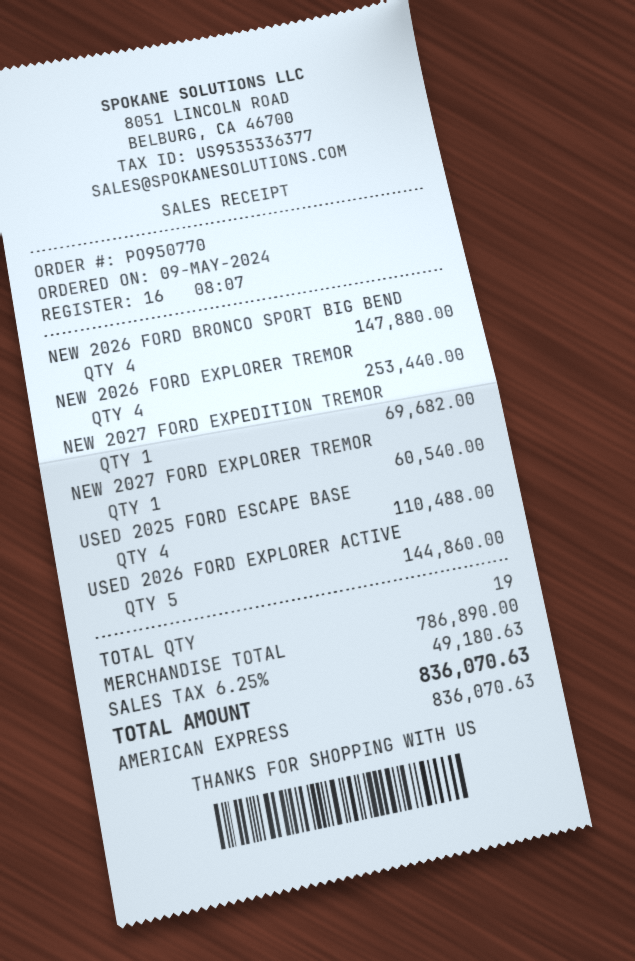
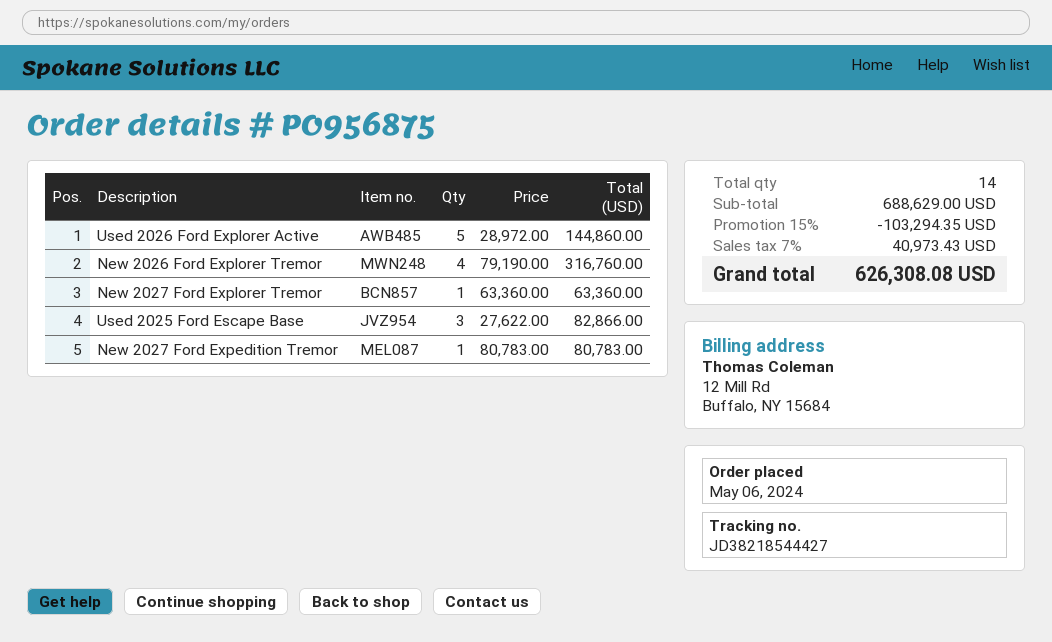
order number: PO950770 -> PO956875
order date: 2024-05-09 -> 2024-05-06
NEW 2026 FORD BRONCO SPORT BIG BEND: 4 for 147880.00 -> none
NEW 2026 FORD EXPLORER TREMOR: 4 for 253440.00 -> 4 for 316760.00
NEW 2027 FORD EXPEDITION TREMOR: 1 for 69682.00 -> 1 for 80783.00
NEW 2027 FORD EXPLORER TREMOR: 1 for 60540.00 -> 1 for 63360.00
USED 2025 FORD ESCAPE BASE: 4 for 110488.00 -> 3 for 82866.00
total quantity: 19 -> 14
subtotal: 786890.00 -> 688629.00
discount: none -> 15% = 103294.35
tax: 6.25% = 49180.63 -> 7% = 40973.43
total: 836070.63 -> 626308.08

